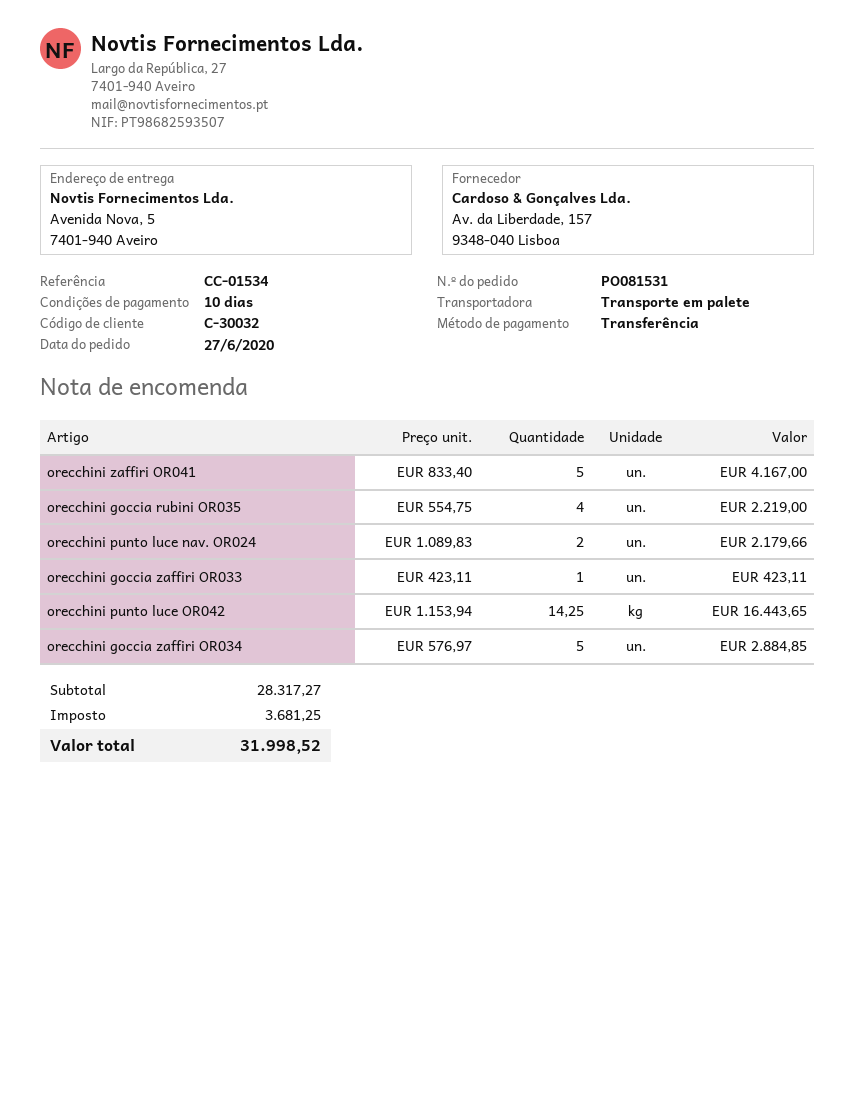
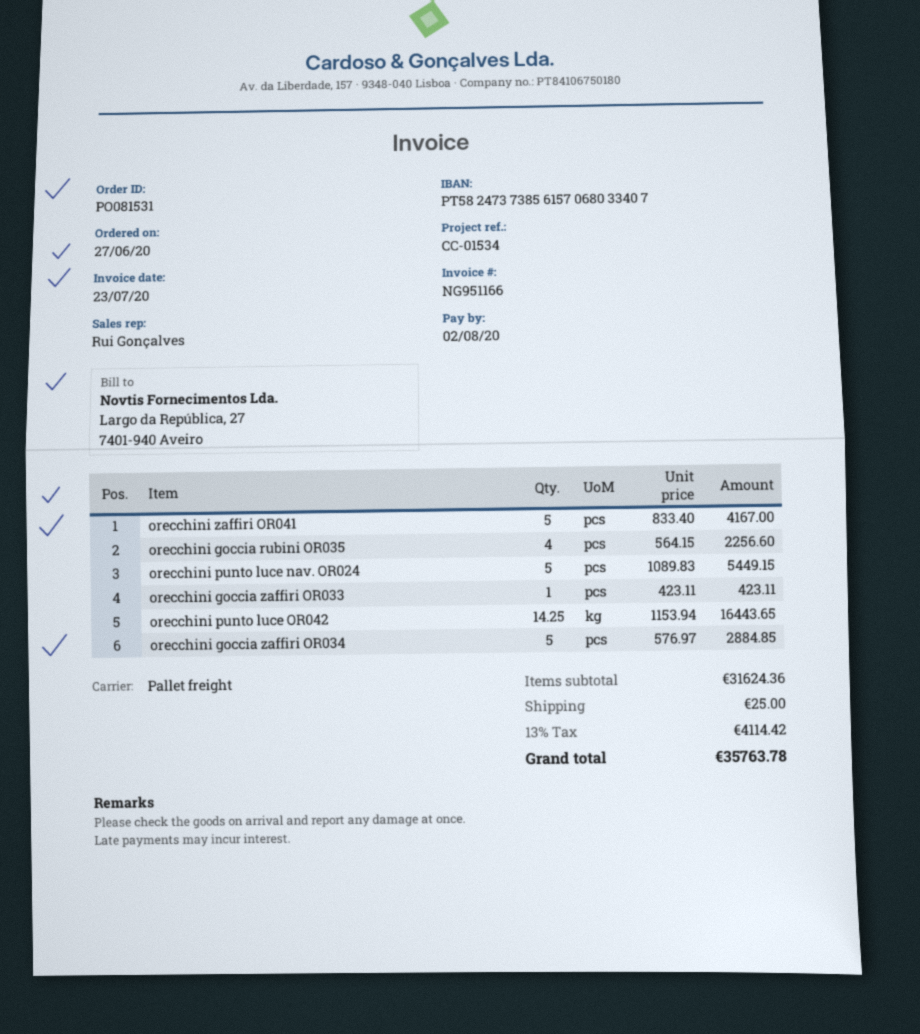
orecchini goccia rubini OR035: 4 x 554.75 = 2219.00 -> 4 x 564.15 = 2256.60
orecchini punto luce nav. OR024: 2 x 1089.83 = 2179.66 -> 5 x 1089.83 = 5449.15
subtotal: 28317.27 -> 31624.36
shipping: none -> 25.00
tax: 3681.25 -> 4114.42
total: 31998.52 -> 35763.78

